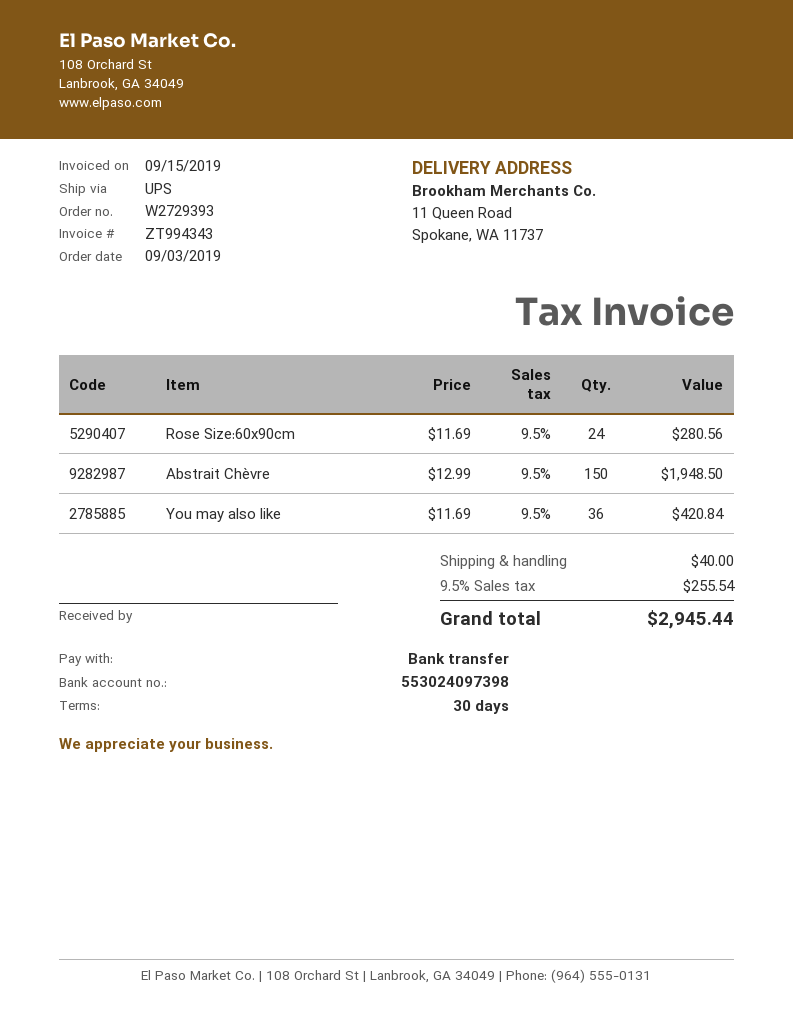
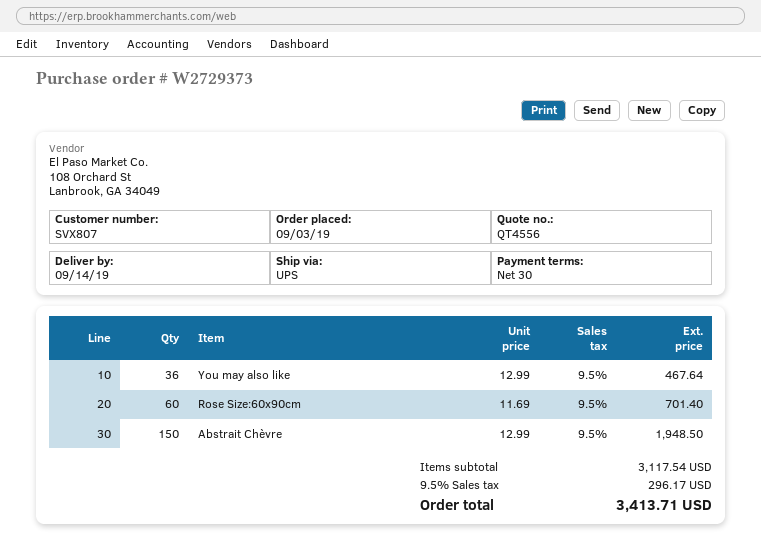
order number: W2729393 -> W2729373
Rose Size:60x90cm: 24 x 11.69 = 280.56 -> 60 x 11.69 = 701.40
You may also like: 36 x 11.69 = 420.84 -> 36 x 12.99 = 467.64
shipping: 40.00 -> none
tax: 9.5% = 255.54 -> 9.5% = 296.17
total: 2945.44 -> 3413.71

